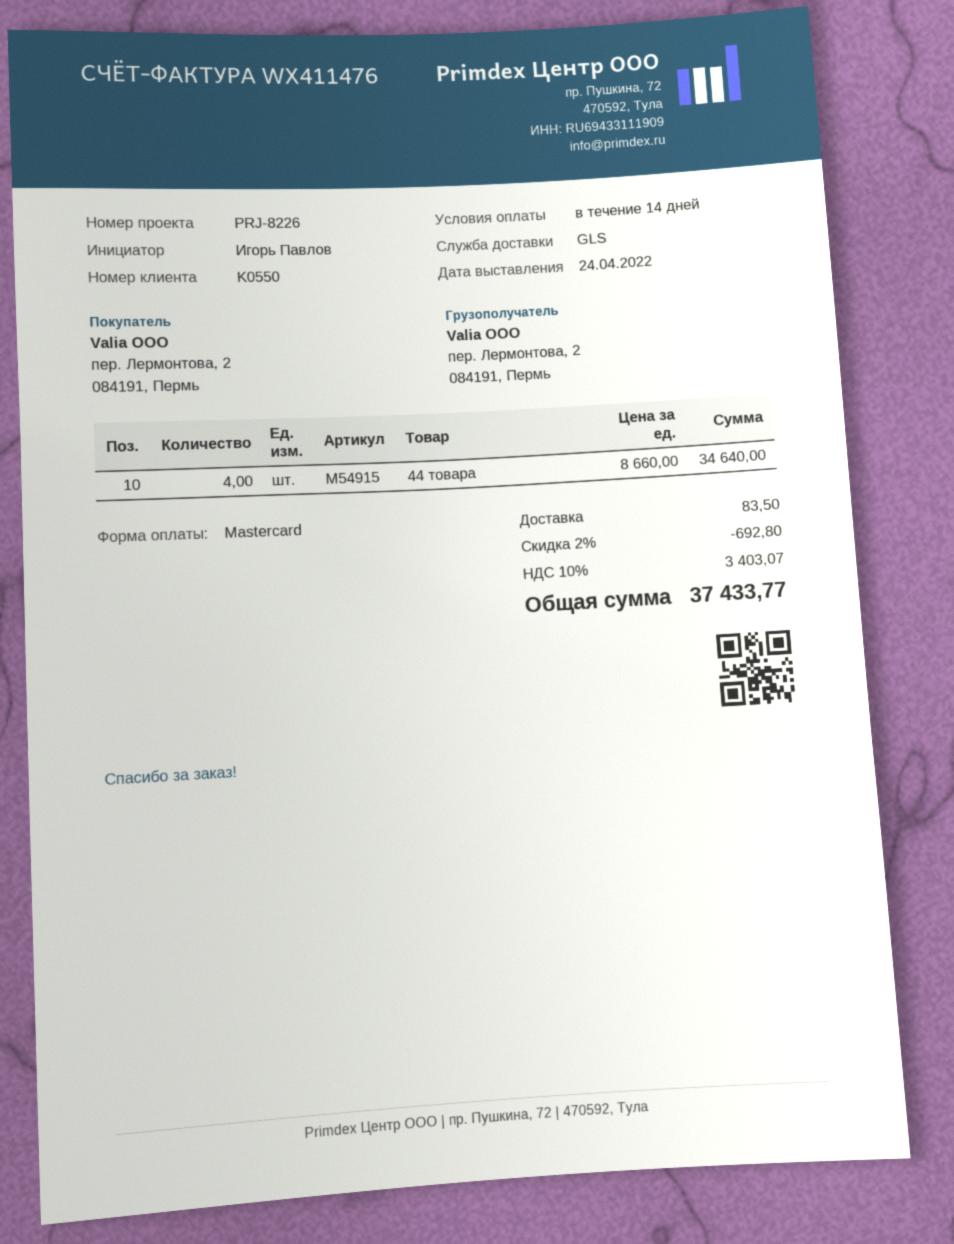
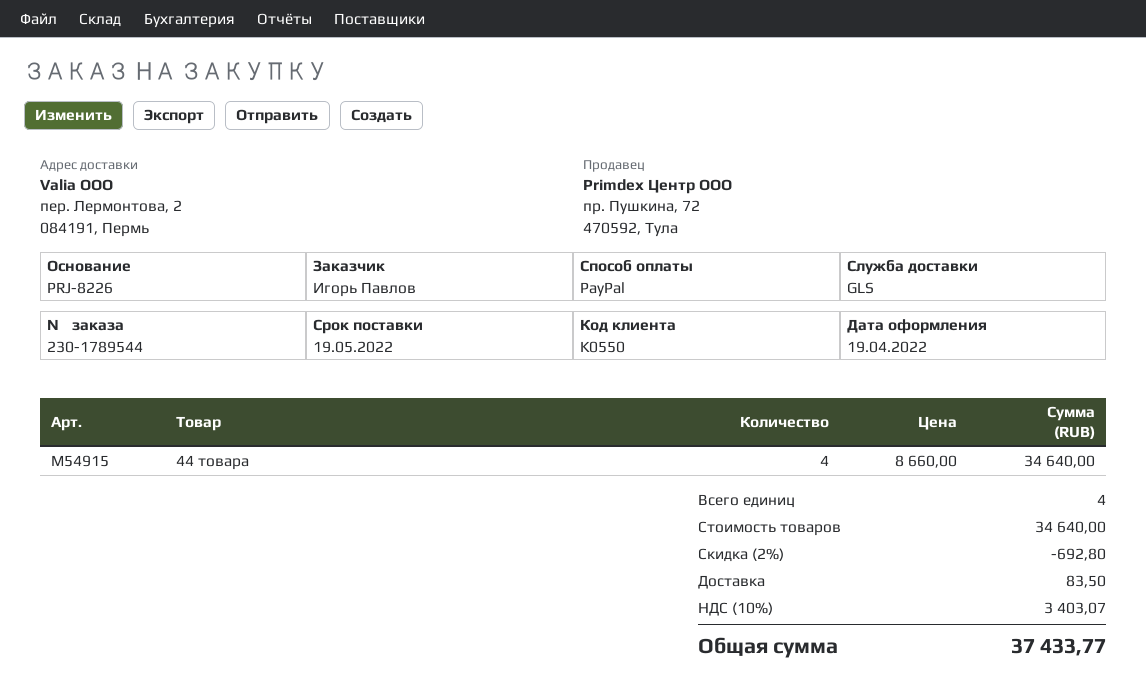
payment method: Mastercard -> PayPal

